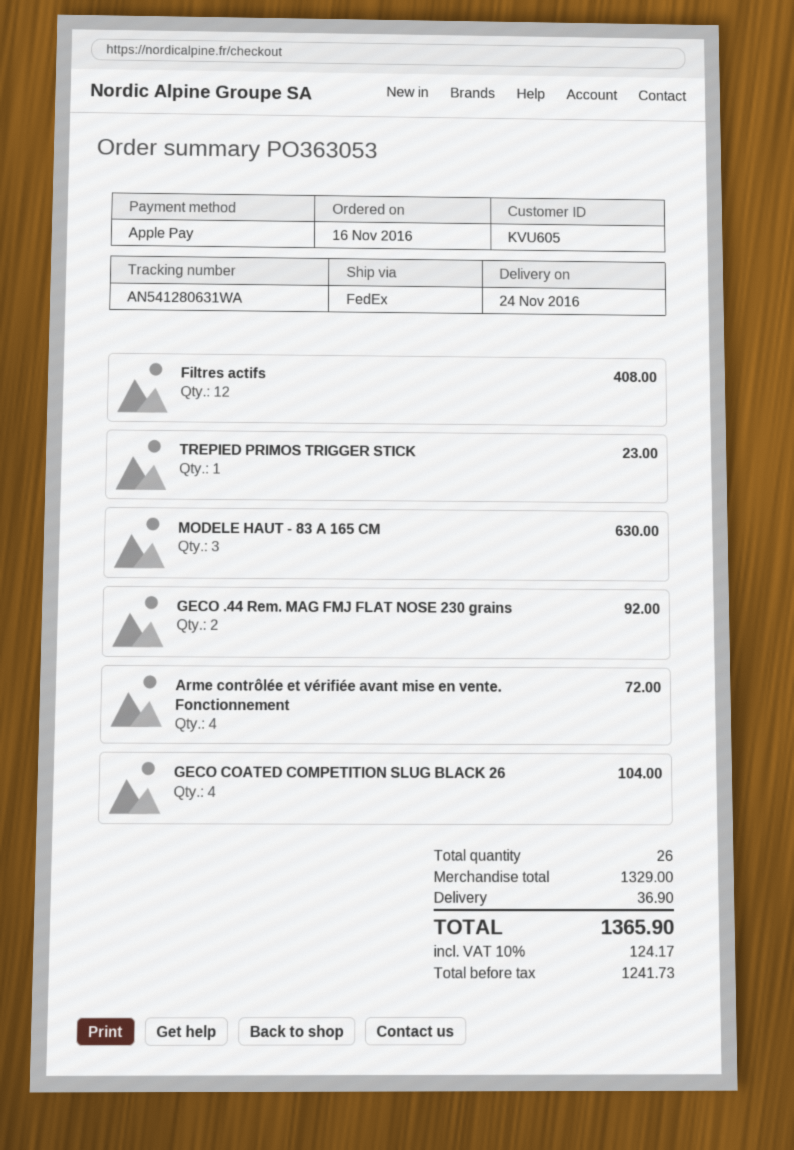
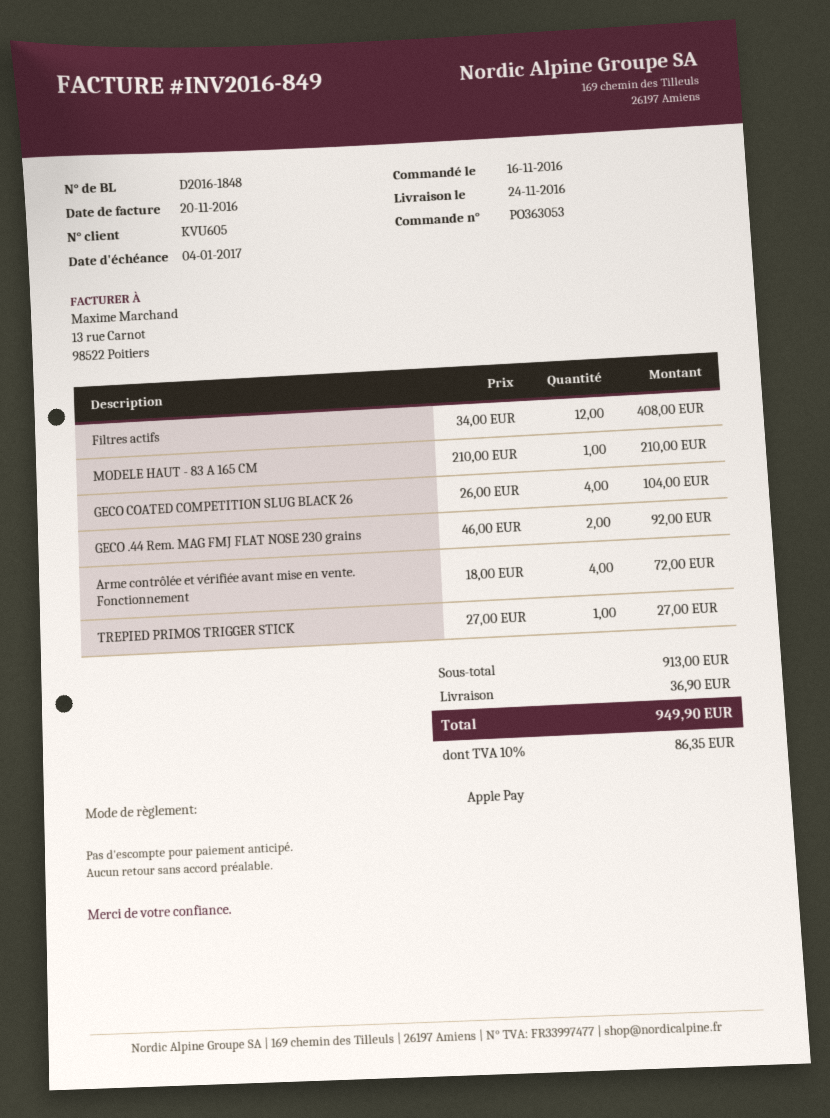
TREPIED PRIMOS TRIGGER STICK: 1 for 23.00 -> 1 for 27.00
MODELE HAUT - 83 A 165 CM: 3 for 630.00 -> 1 for 210.00
subtotal: 1329.00 -> 913.00
tax: 10% = 124.17 -> 10% = 86.35
total: 1365.90 -> 949.90

